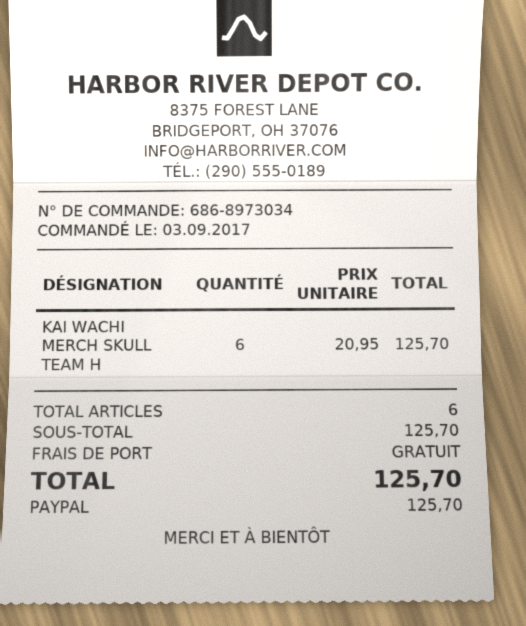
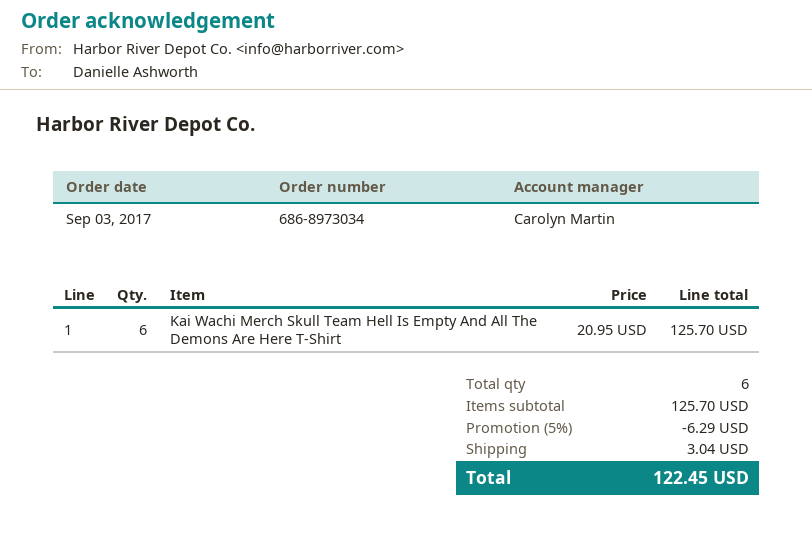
discount: none -> 5% = 6.29
shipping: 0.00 -> 3.04
total: 125.70 -> 122.45

